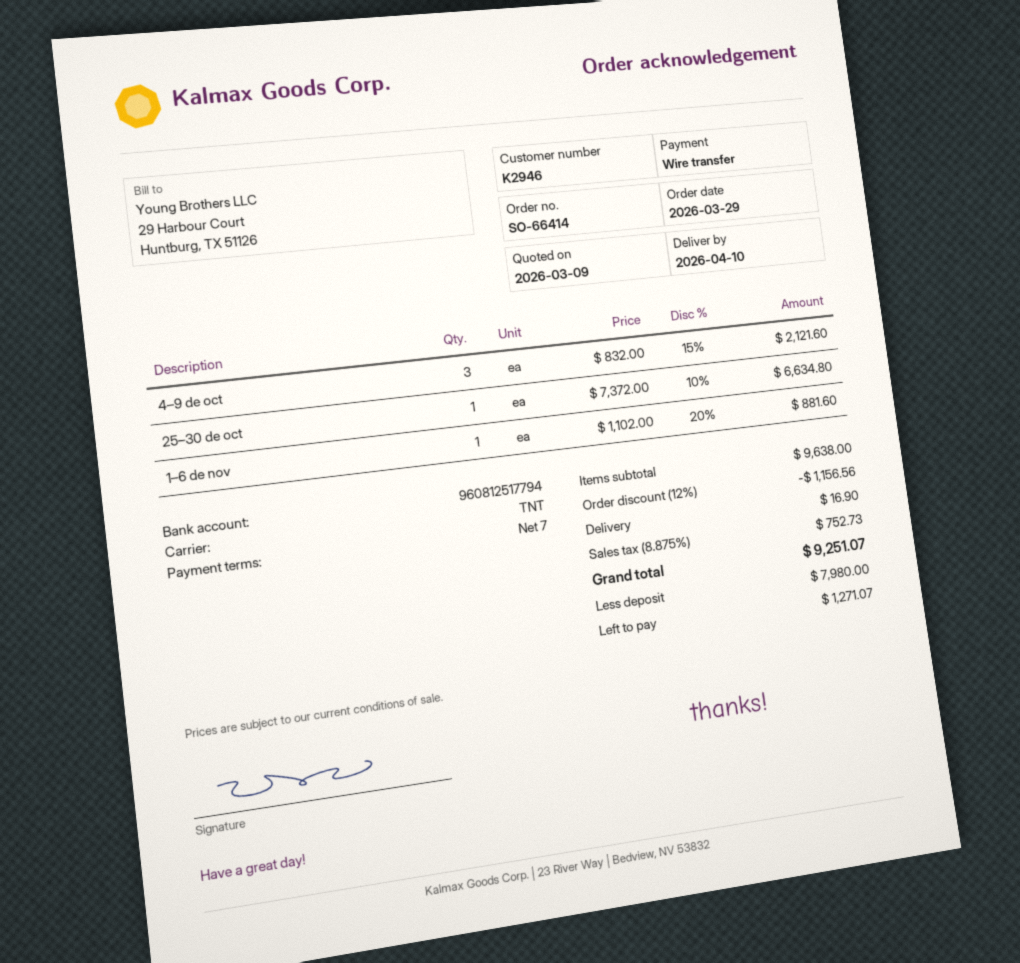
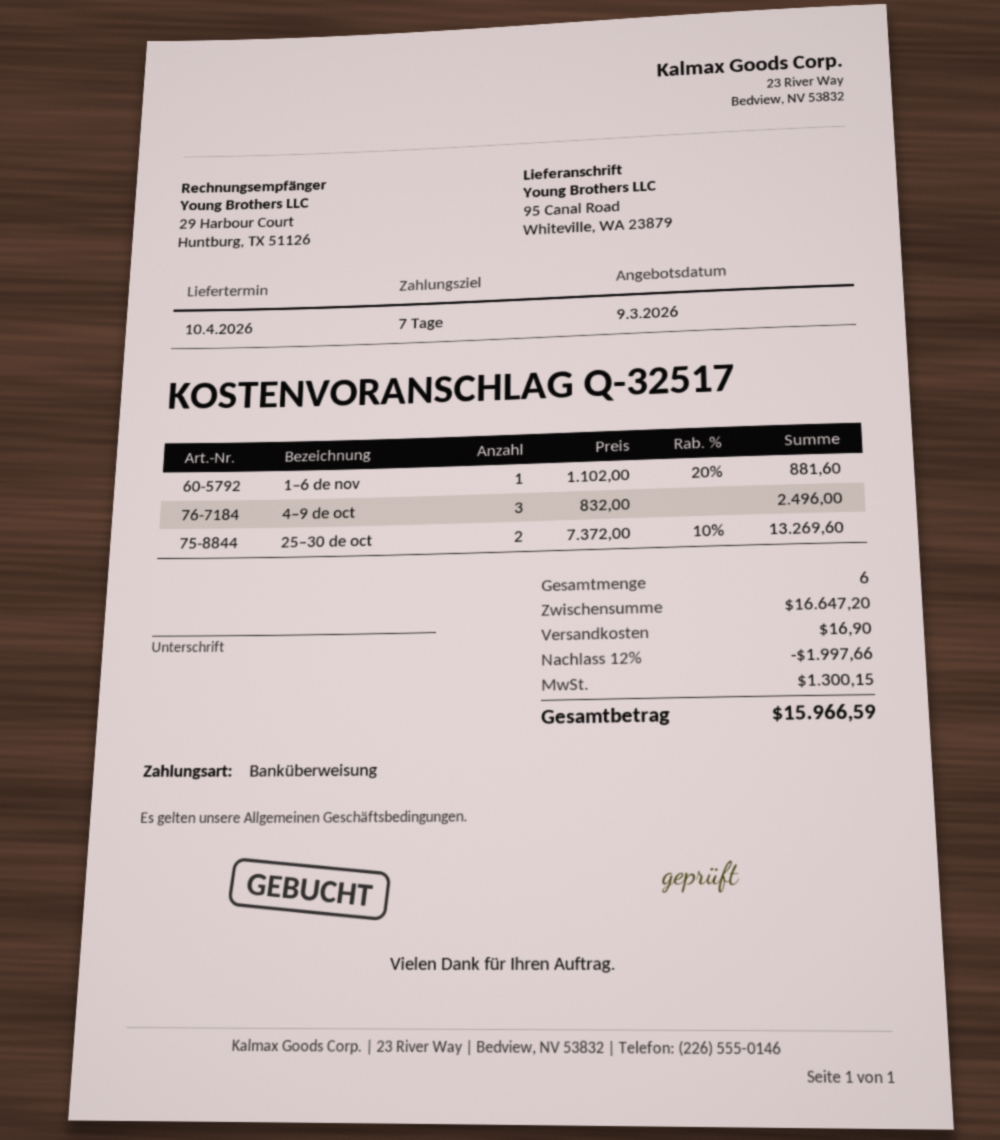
4–9 de oct: 3 x 832.00 - 15% = 2121.60 -> 3 x 832.00 = 2496.00
25–30 de oct: 1 x 7372.00 - 10% = 6634.80 -> 2 x 7372.00 - 10% = 13269.60
subtotal: 9638.00 -> 16647.20
discount: 12% = 1156.56 -> 12% = 1997.66
tax: 752.73 -> 1300.15
total: 9251.07 -> 15966.59

